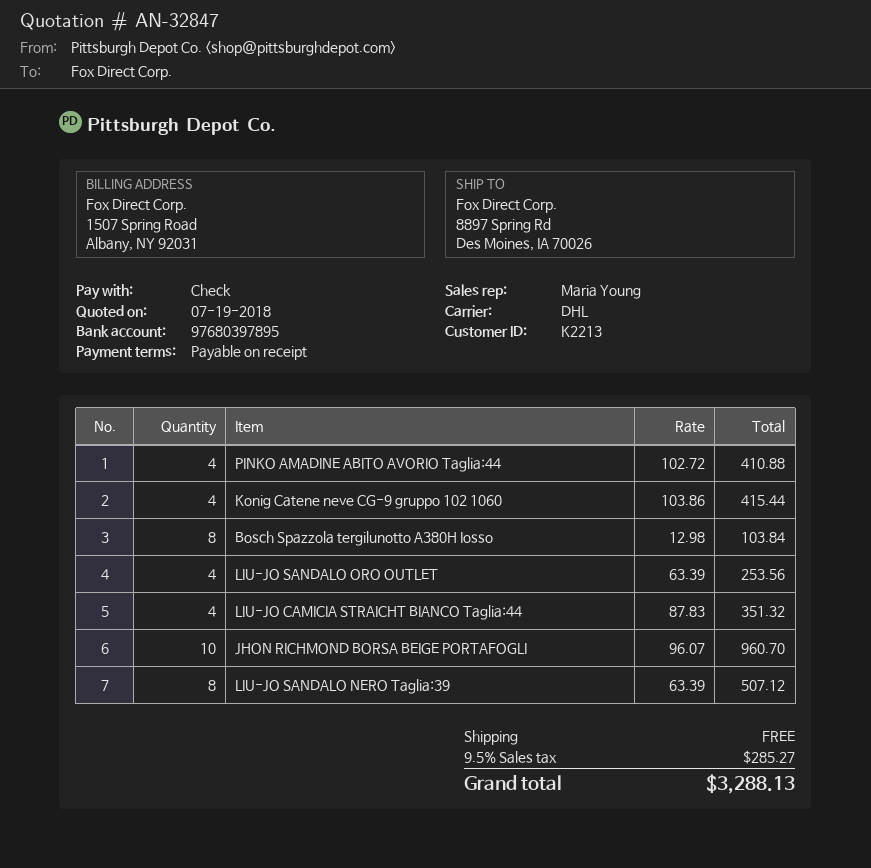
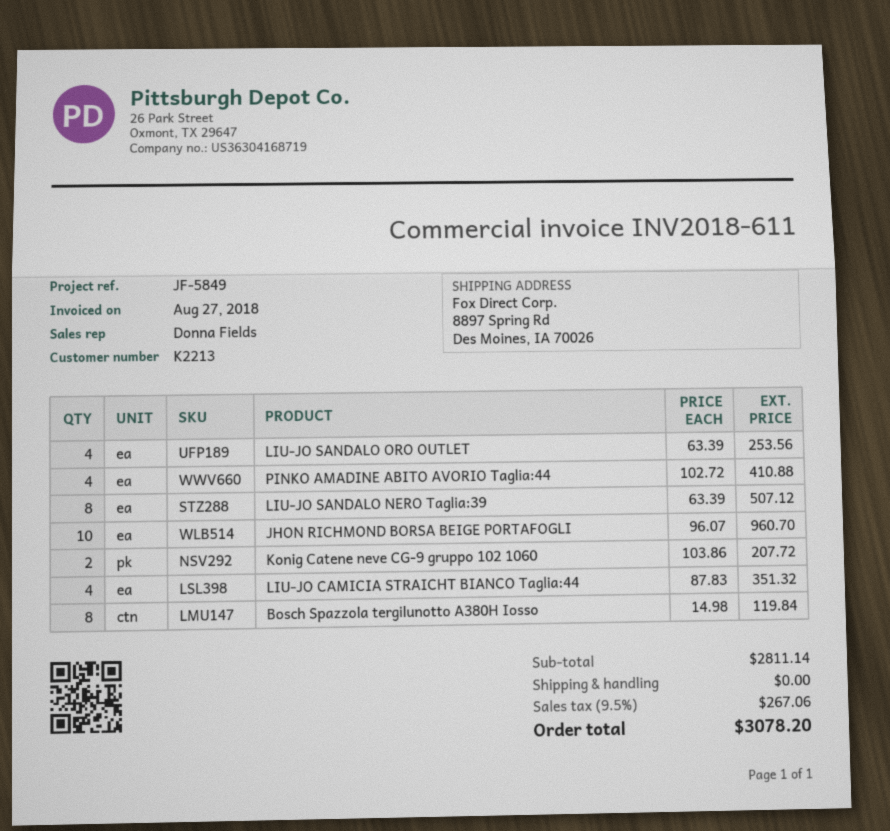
sales rep: Maria Young -> Donna Fields
Konig Catene neve CG-9 gruppo 102 1060: 4 x 103.86 = 415.44 -> 2 x 103.86 = 207.72
Bosch Spazzola tergilunotto A380H Iosso: 8 x 12.98 = 103.84 -> 8 x 14.98 = 119.84
tax: 9.5% = 285.27 -> 9.5% = 267.06
total: 3288.13 -> 3078.20

